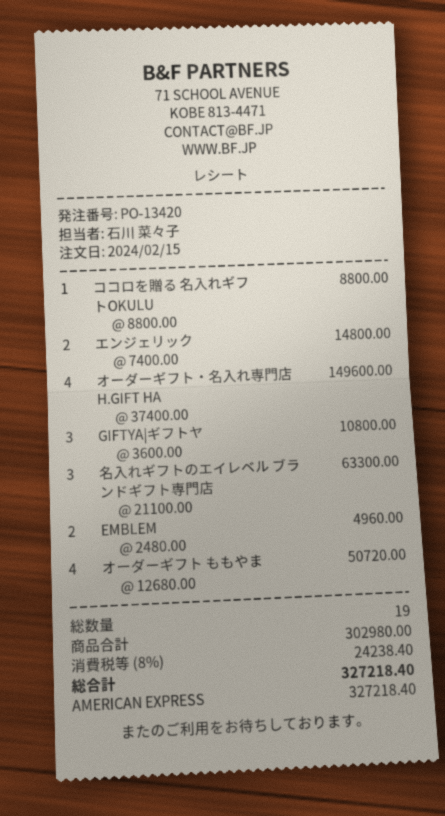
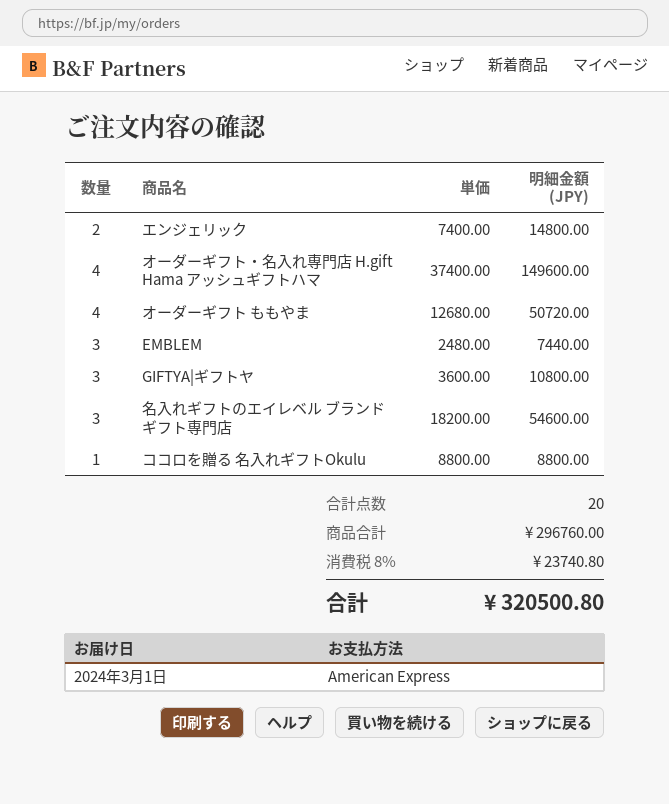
名入れギフトのエイレベル ブランドギフト専門店: 3 x 21100.00 = 63300.00 -> 3 x 18200.00 = 54600.00
EMBLEM: 2 x 2480.00 = 4960.00 -> 3 x 2480.00 = 7440.00
total quantity: 19 -> 20
subtotal: 302980.00 -> 296760.00
tax: 8% = 24238.40 -> 8% = 23740.80
total: 327218.40 -> 320500.80

